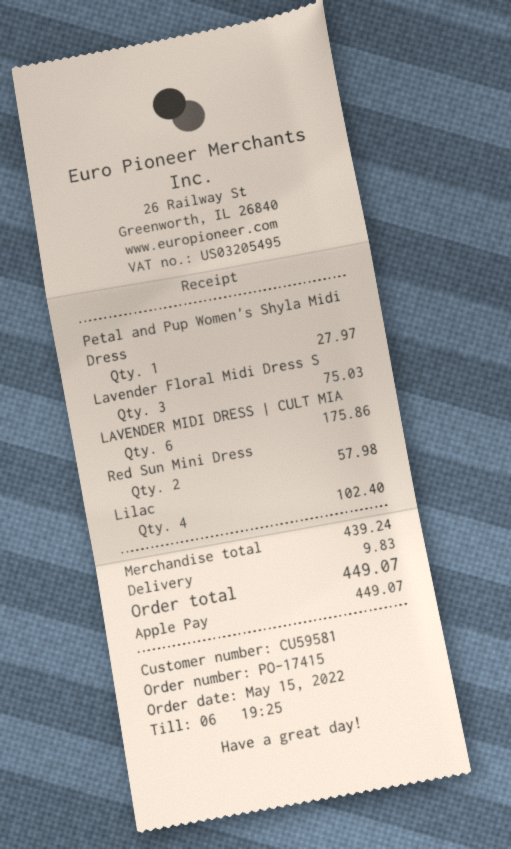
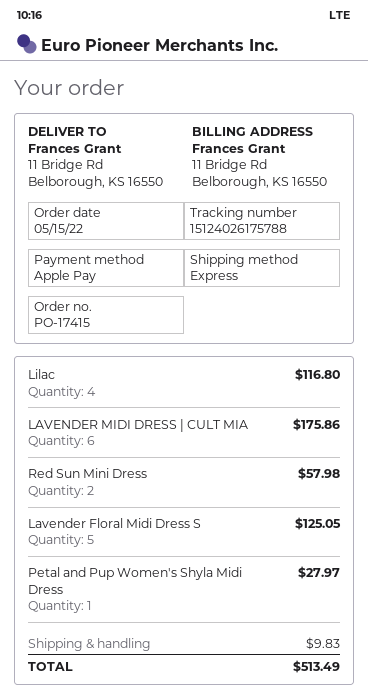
Lavender Floral Midi Dress S: 3 for 75.03 -> 5 for 125.05
Lilac: 4 for 102.40 -> 4 for 116.80
total: 449.07 -> 513.49

